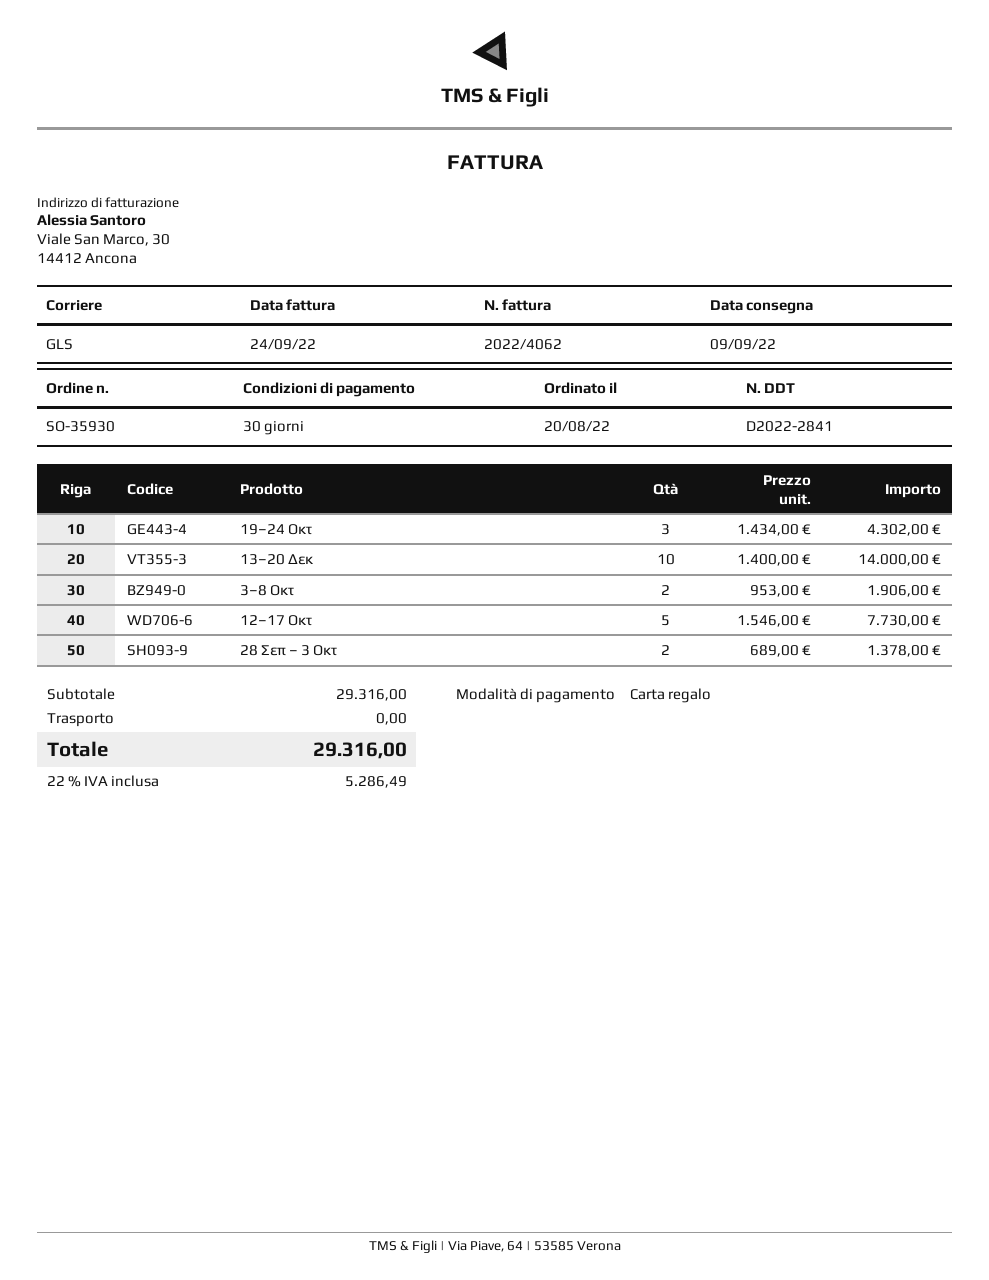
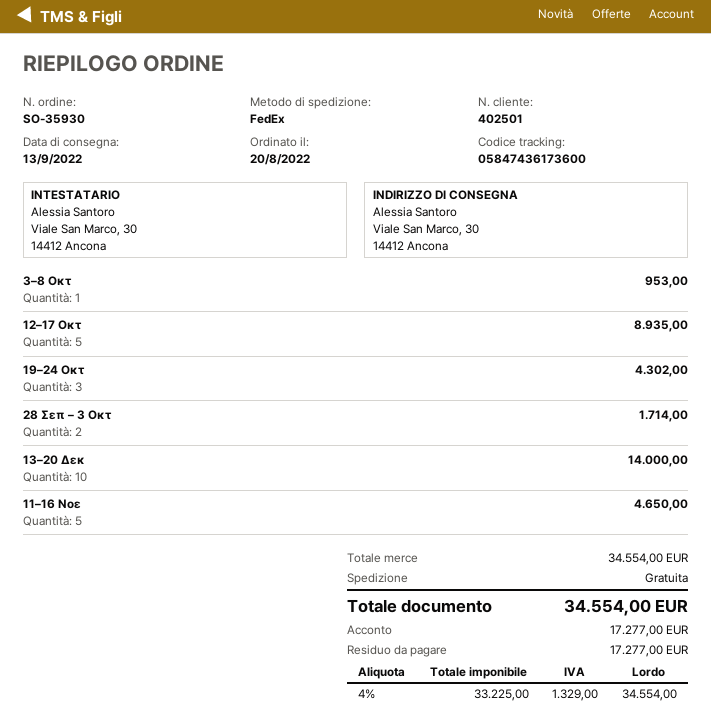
delivery date: 2022-09-09 -> 2022-09-13
shipping method: GLS -> FedEx
3–8 Οκτ: 2 for 1906.00 -> 1 for 953.00
12–17 Οκτ: 5 for 7730.00 -> 5 for 8935.00
28 Σεπ – 3 Οκτ: 2 for 1378.00 -> 2 for 1714.00
11–16 Νοε: none -> 5 for 4650.00
subtotal: 29316.00 -> 34554.00
tax: 22% = 5286.49 -> 4% = 1329.00
total: 29316.00 -> 34554.00

